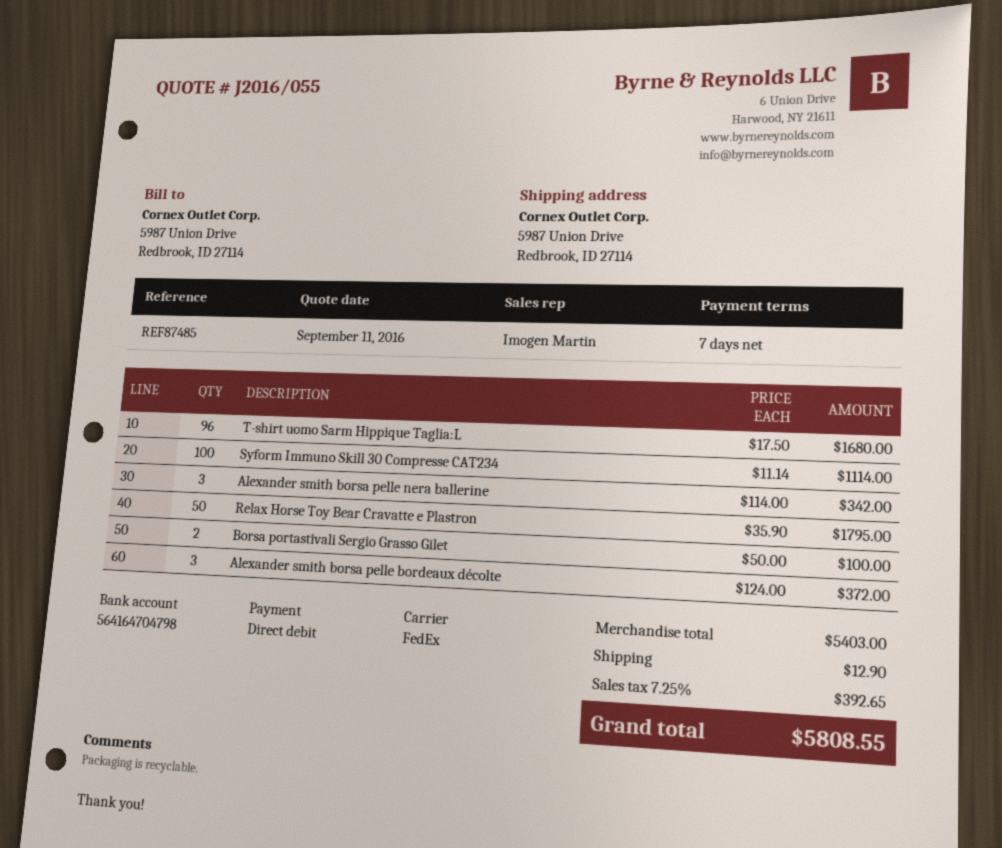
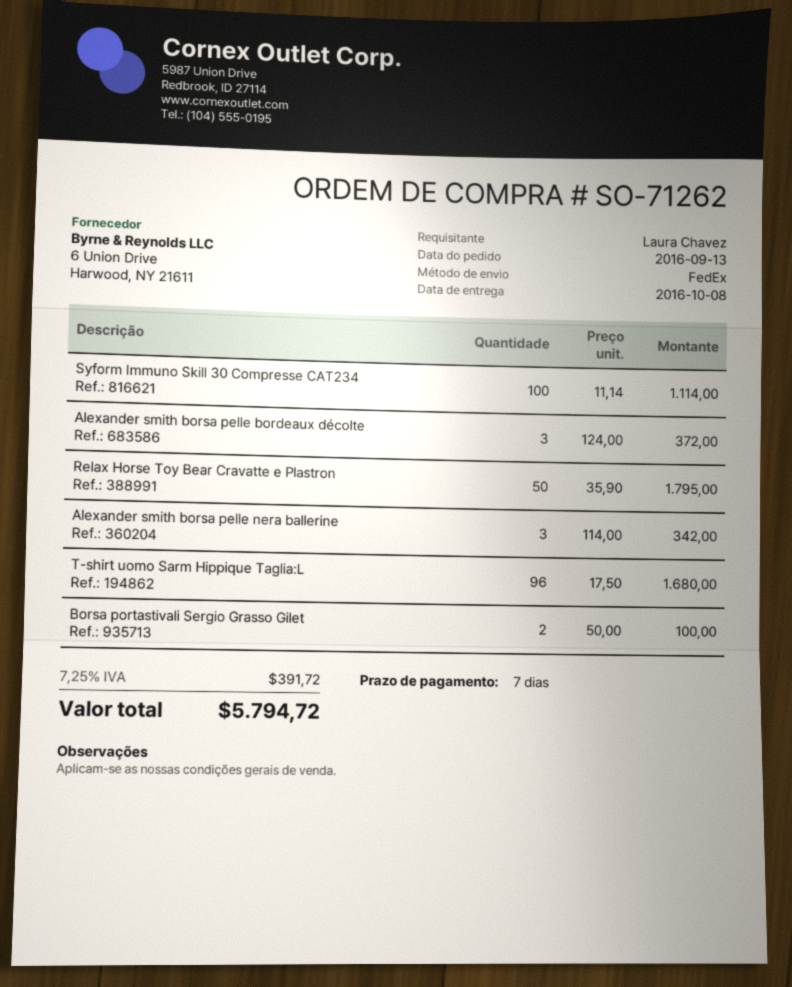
shipping: 12.90 -> none
tax: 7.25% = 392.65 -> 7.25% = 391.72
total: 5808.55 -> 5794.72

